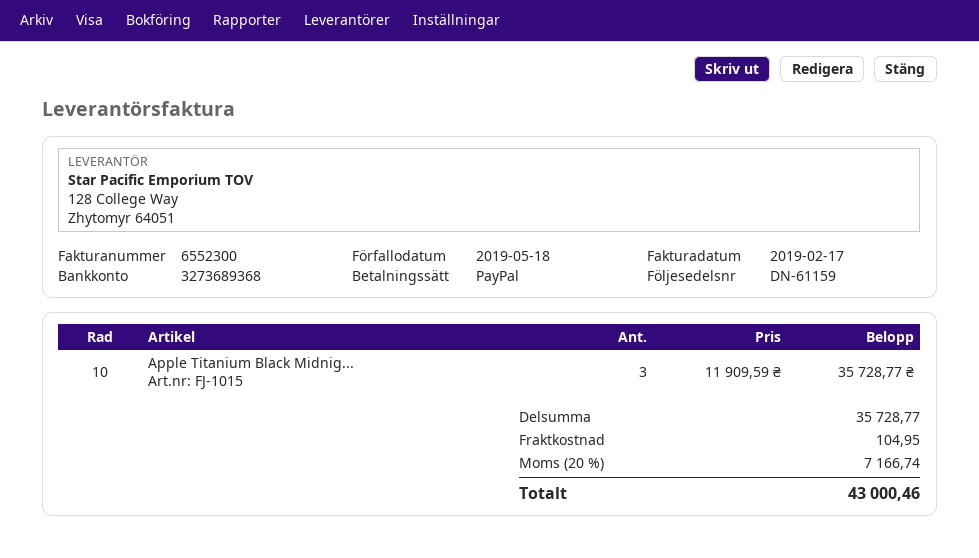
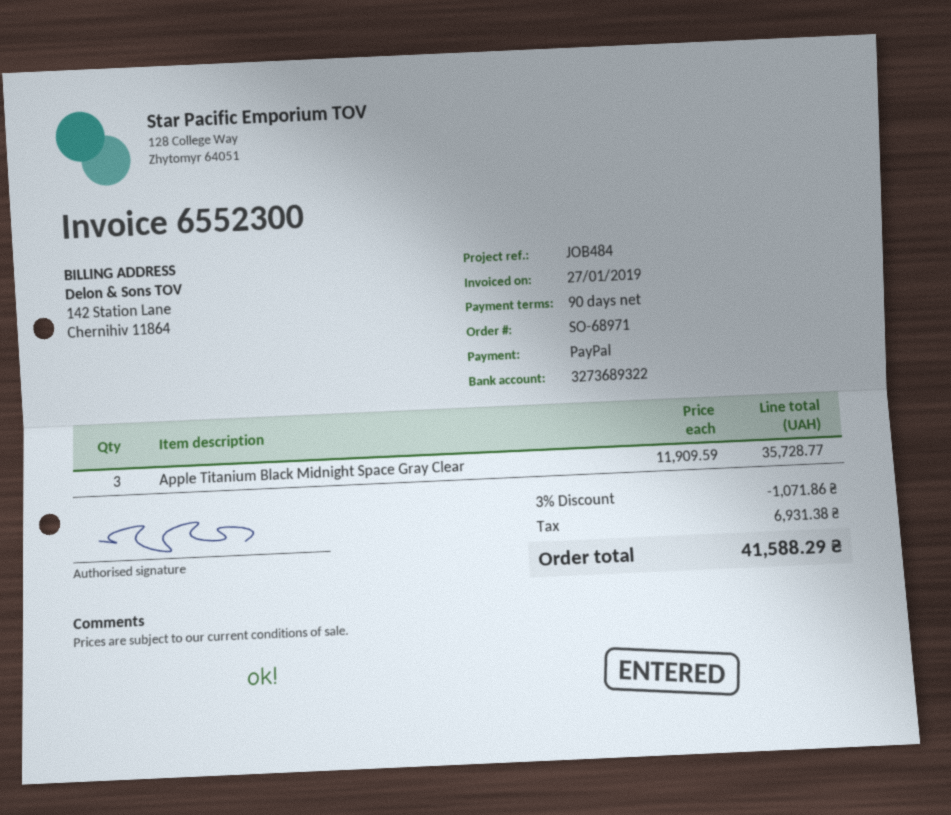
invoice date: 2019-02-17 -> 2019-01-27
bank account: 3273689368 -> 3273689322
discount: none -> 3% = 1071.86
shipping: 104.95 -> none
tax: 7166.74 -> 6931.38
total: 43000.46 -> 41588.29

